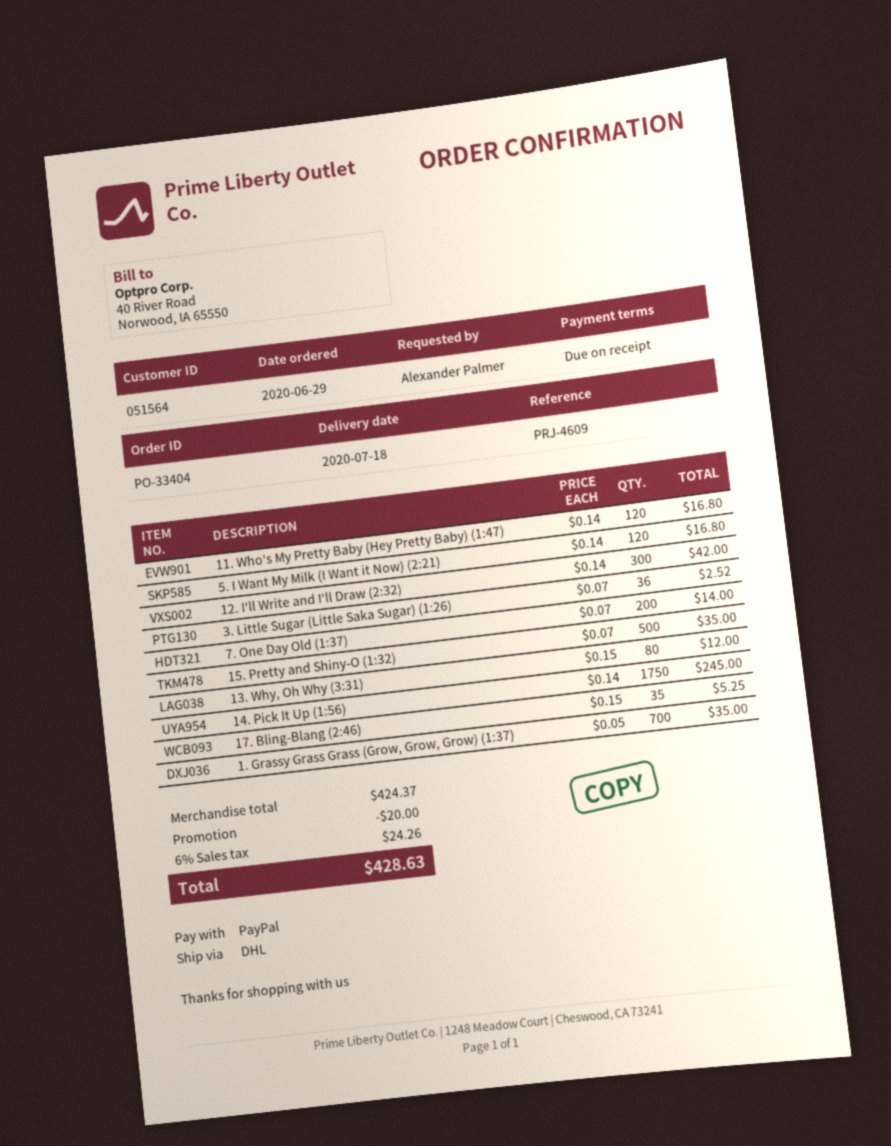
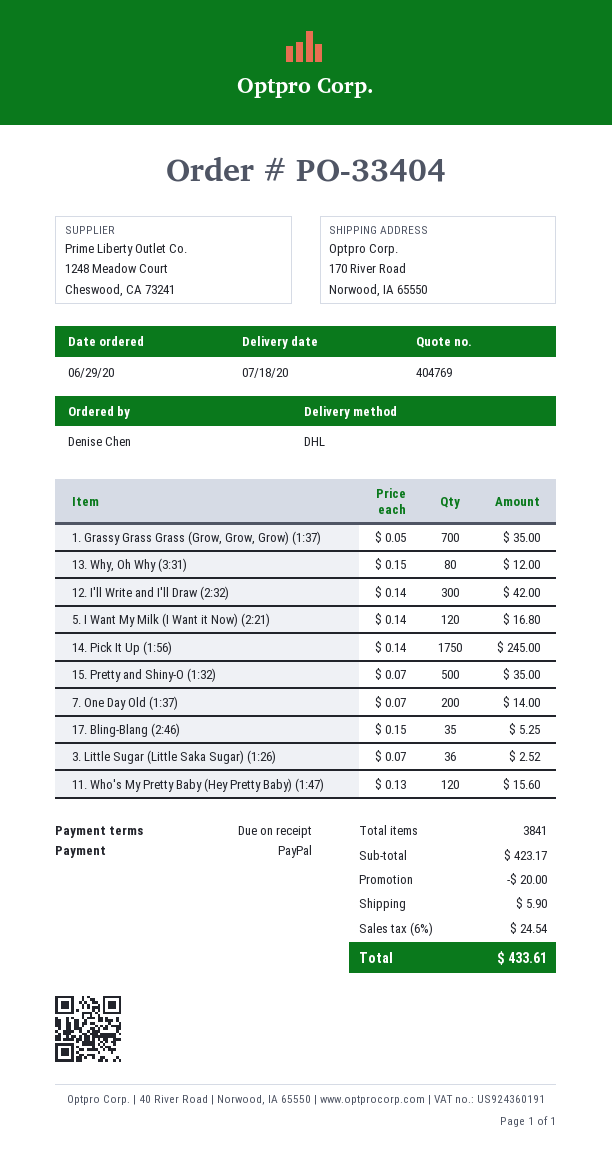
ordered by: Alexander Palmer -> Denise Chen
11. Who's My Pretty Baby (Hey Pretty Baby) (1:47): 120 x 0.14 = 16.80 -> 120 x 0.13 = 15.60
subtotal: 424.37 -> 423.17
shipping: none -> 5.90
tax: 6% = 24.26 -> 6% = 24.54
total: 428.63 -> 433.61

